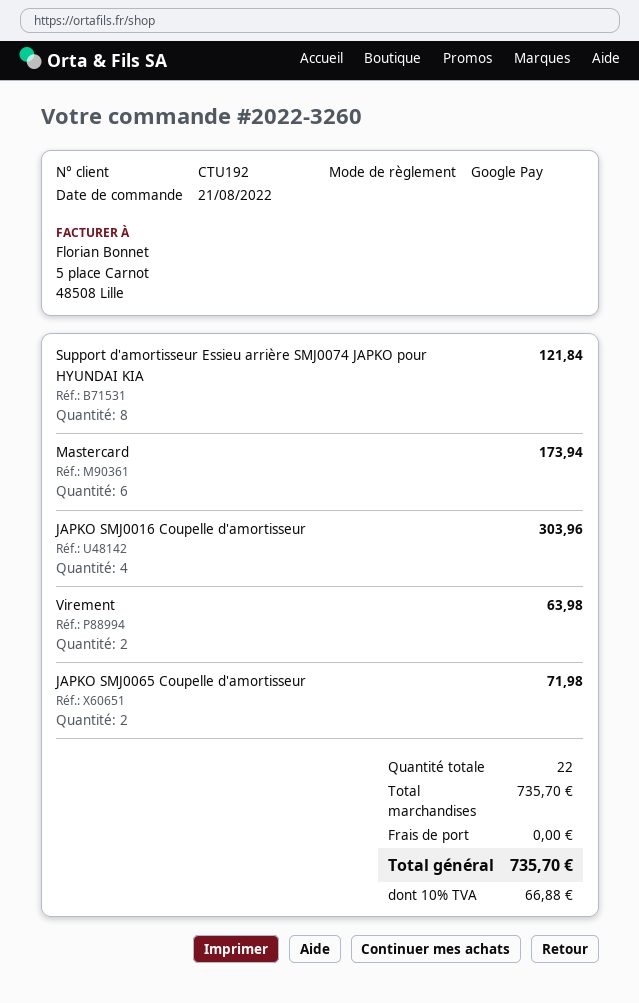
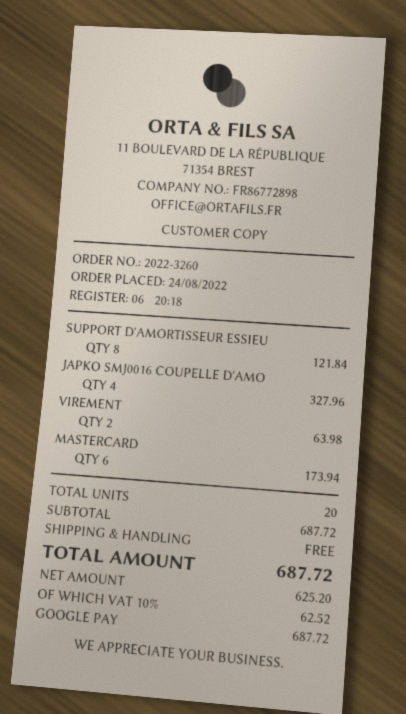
order date: 2022-08-21 -> 2022-08-24
JAPKO SMJ0016 Coupelle d'amortisseur: 4 for 303.96 -> 4 for 327.96
JAPKO SMJ0065 Coupelle d'amortisseur: 2 for 71.98 -> none
total quantity: 22 -> 20
subtotal: 735.70 -> 687.72
tax: 10% = 66.88 -> 10% = 62.52
total: 735.70 -> 687.72

